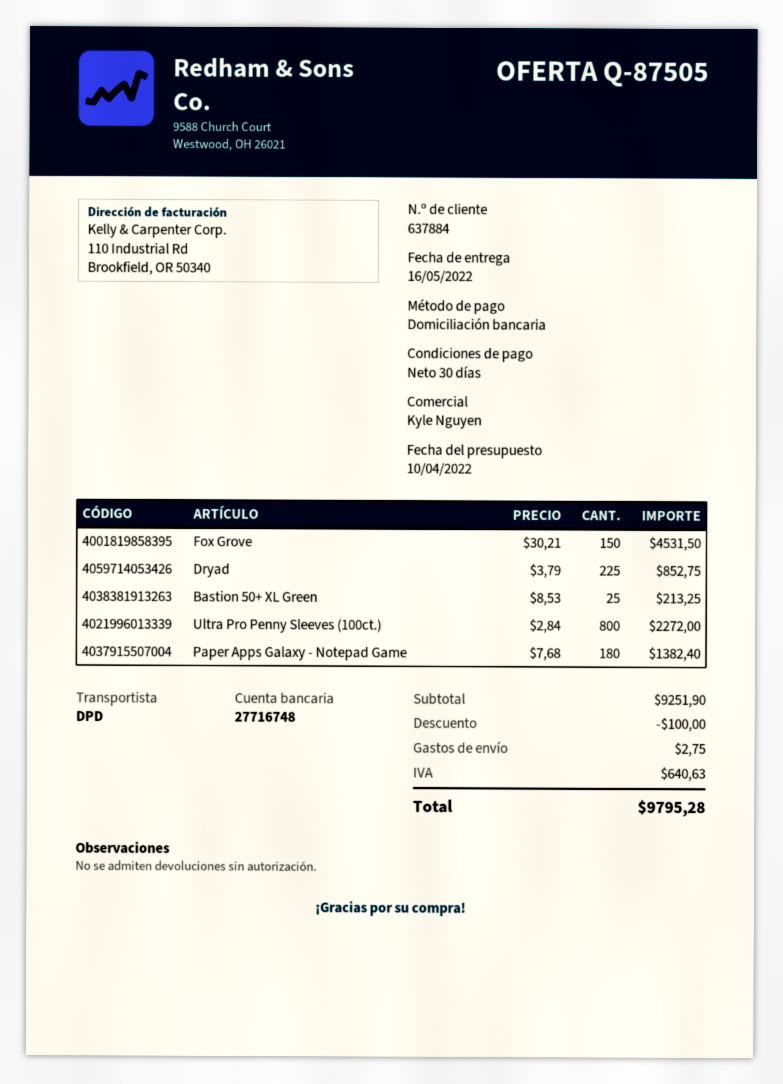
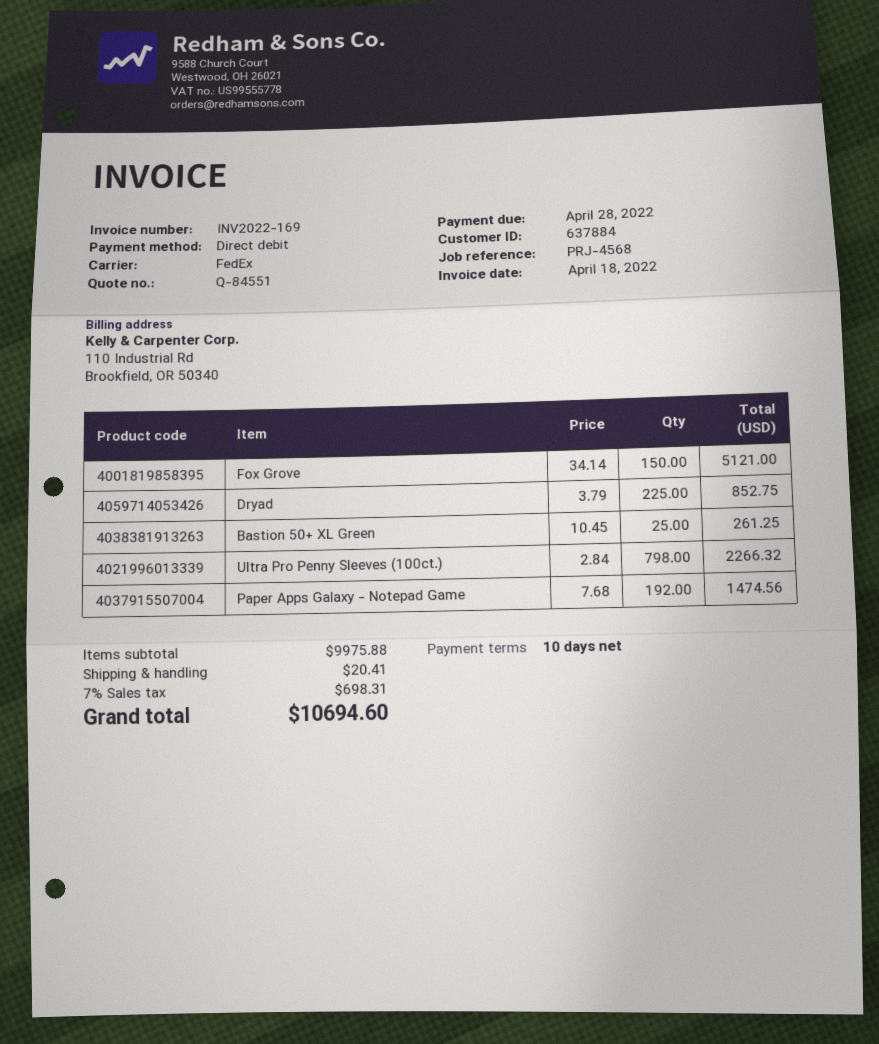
quote number: Q-87505 -> Q-84551
payment terms: 30 days -> 10 days
shipping method: DPD -> FedEx
Fox Grove: 150 x 30.21 = 4531.50 -> 150 x 34.14 = 5121.00
Bastion 50+ XL Green: 25 x 8.53 = 213.25 -> 25 x 10.45 = 261.25
Ultra Pro Penny Sleeves (100ct.): 800 x 2.84 = 2272.00 -> 798 x 2.84 = 2266.32
Paper Apps Galaxy - Notepad Game: 180 x 7.68 = 1382.40 -> 192 x 7.68 = 1474.56
subtotal: 9251.90 -> 9975.88
discount: 100.00 -> none
shipping: 2.75 -> 20.41
tax: 640.63 -> 698.31
total: 9795.28 -> 10694.60

